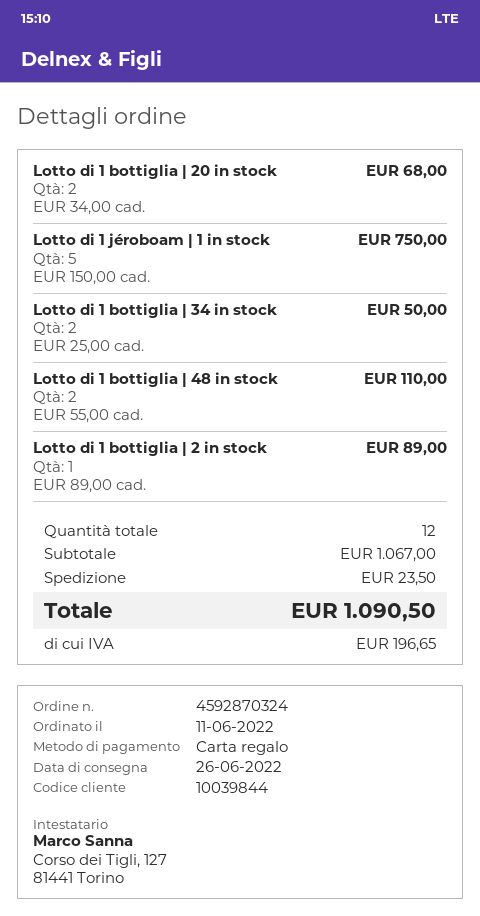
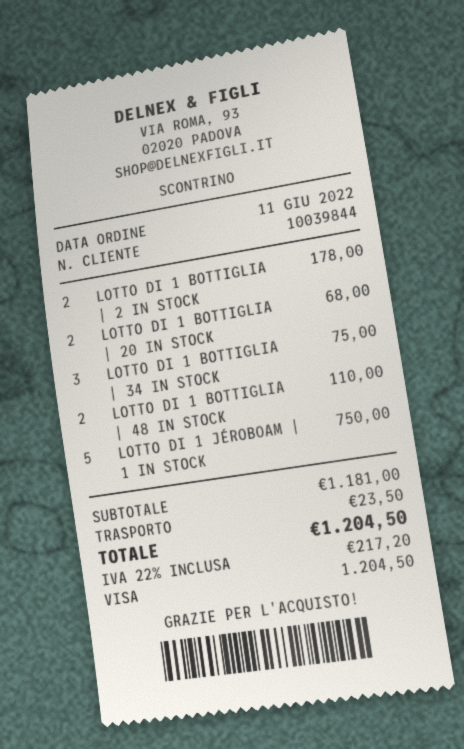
payment method: gift card -> Visa
Lotto di 1 bottiglia | 34 in stock: 2 for 50.00 -> 3 for 75.00
Lotto di 1 bottiglia | 2 in stock: 1 for 89.00 -> 2 for 178.00
subtotal: 1067.00 -> 1181.00
tax: 196.65 -> 217.20
total: 1090.50 -> 1204.50

